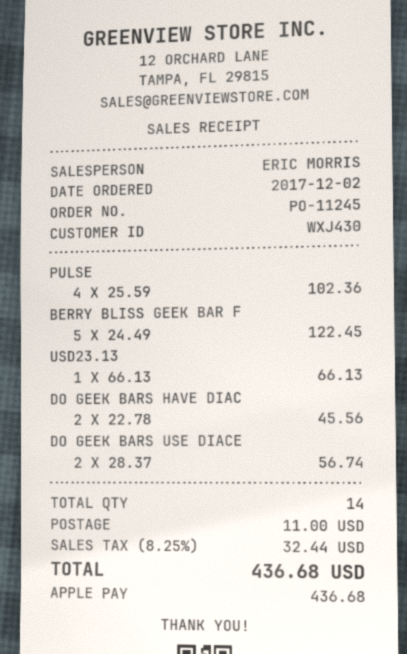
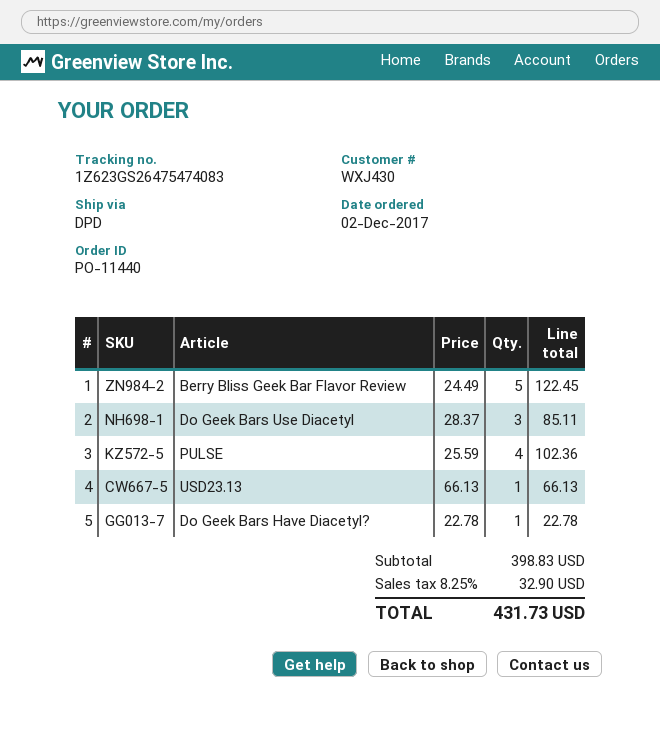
order number: PO-11245 -> PO-11440
DO GEEK BARS HAVE DIAC: 2 x 22.78 = 45.56 -> 1 x 22.78 = 22.78
DO GEEK BARS USE DIACE: 2 x 28.37 = 56.74 -> 3 x 28.37 = 85.11
shipping: 11.00 -> none
tax: 8.25% = 32.44 -> 8.25% = 32.90
total: 436.68 -> 431.73

